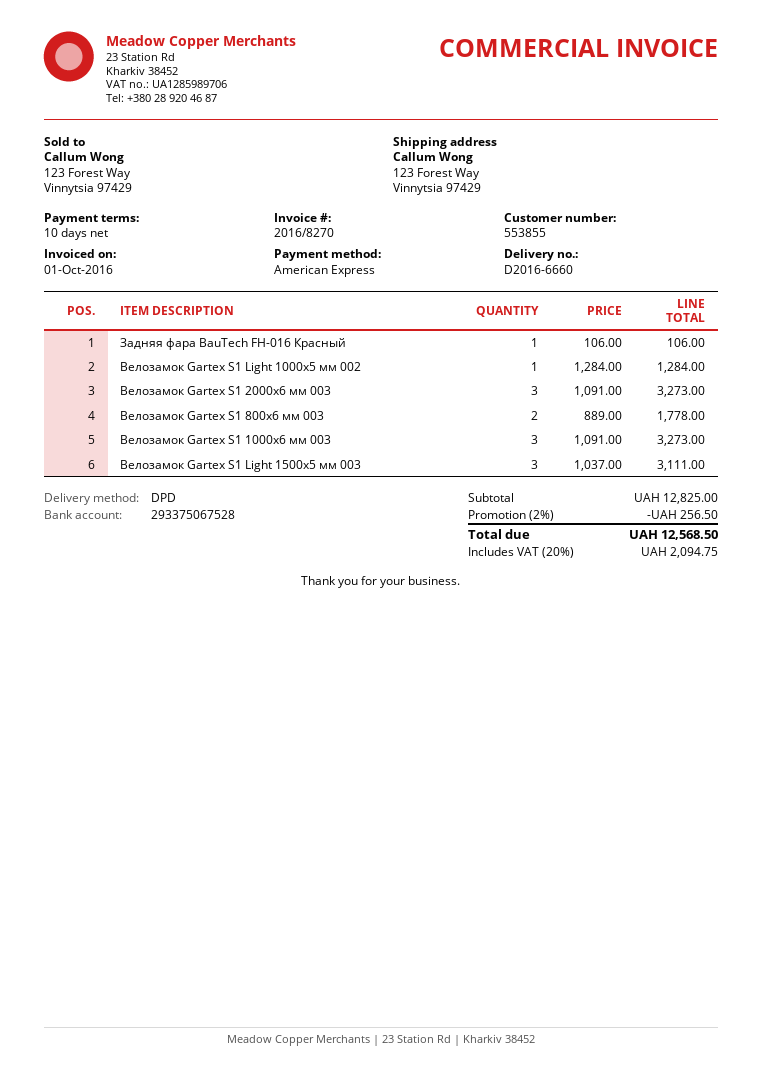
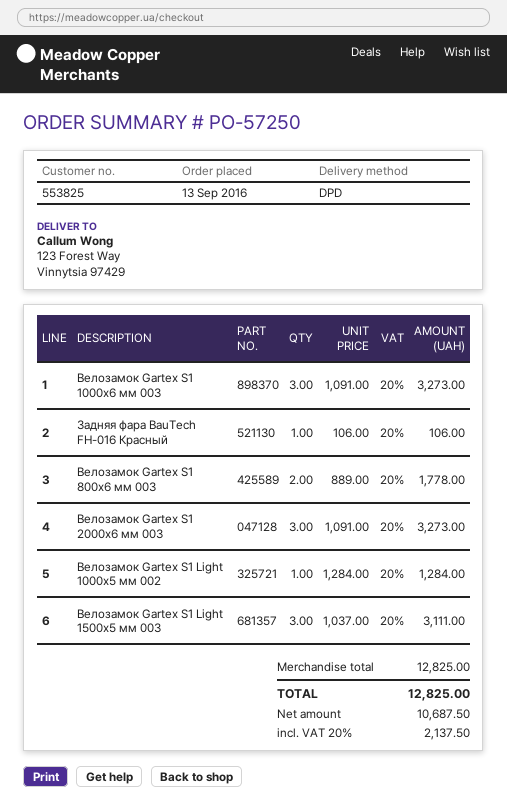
customer number: 553855 -> 553825
discount: 2% = 256.50 -> none
tax: 20% = 2094.75 -> 20% = 2137.50
total: 12568.50 -> 12825.00

